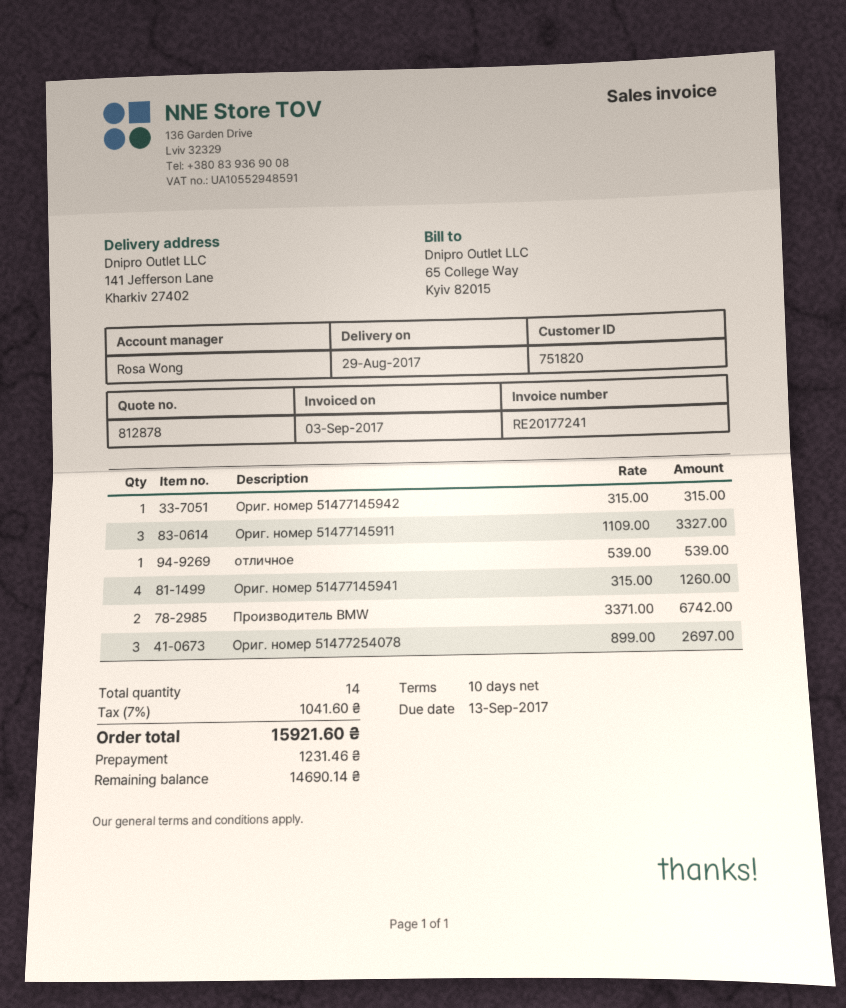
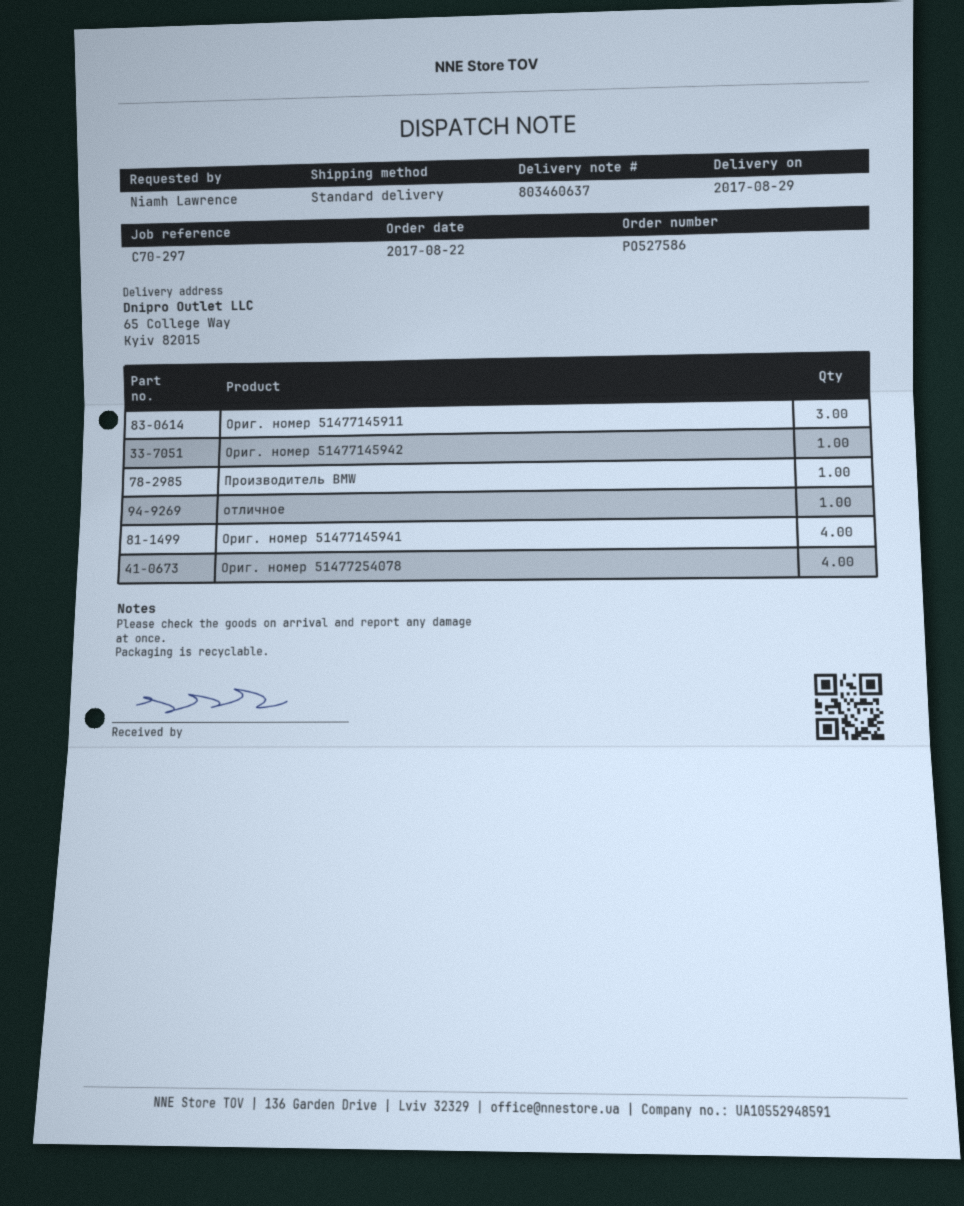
ship to: 141 Jefferson Lane, Kharkiv 27402 -> 65 College Way, Kyiv 82015
Производитель BMW: 2 -> 1
Ориг. номер 51477254078: 3 -> 4

